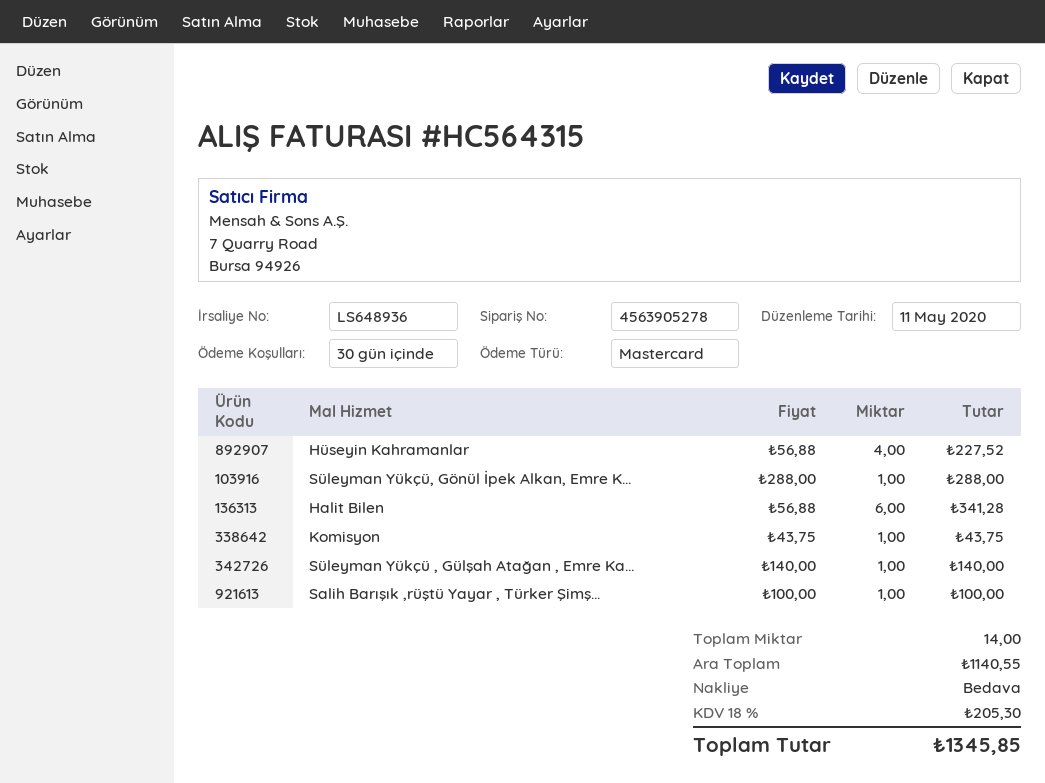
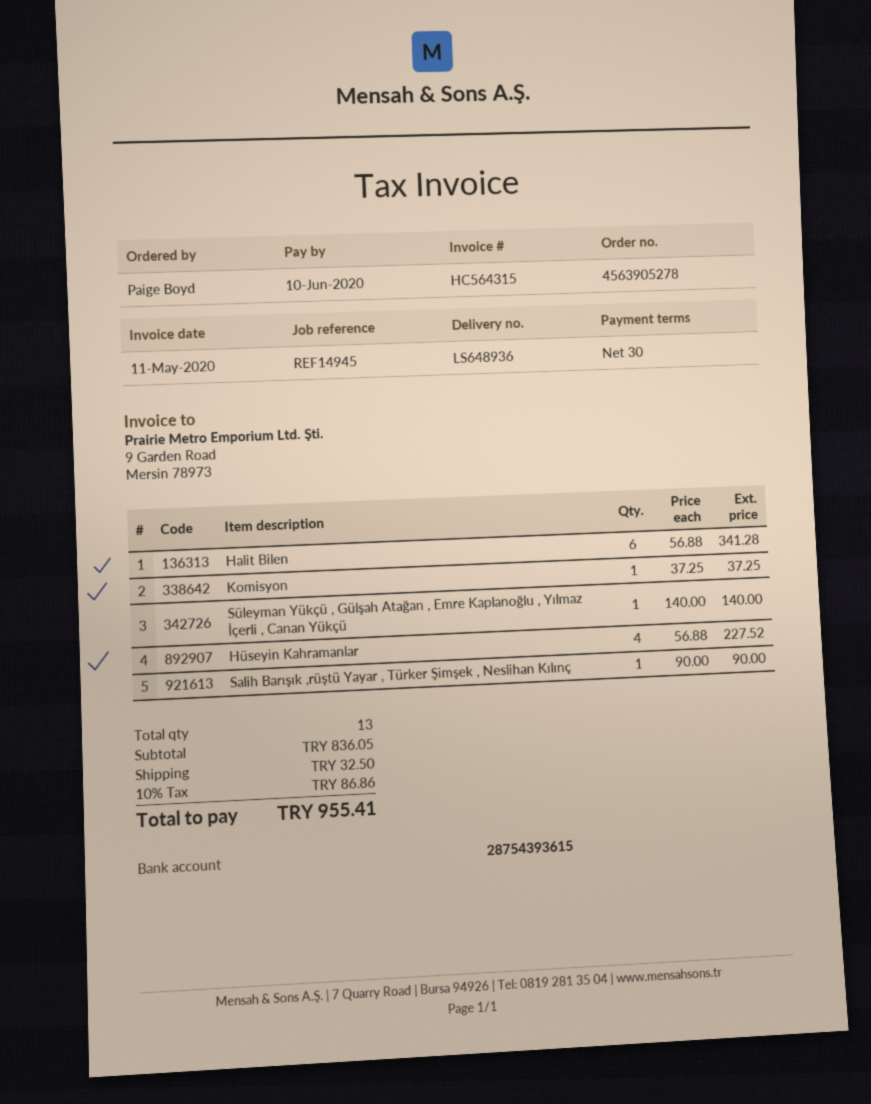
Süleyman Yükçü, Gönül İpek Alkan, Emre K...: 1 x 288.00 = 288.00 -> none
Komisyon: 1 x 43.75 = 43.75 -> 1 x 37.25 = 37.25
Salih Barışık ,rüştü Yayar , Türker Şimş...: 1 x 100.00 = 100.00 -> 1 x 90.00 = 90.00
total quantity: 14 -> 13
subtotal: 1140.55 -> 836.05
shipping: 0.00 -> 32.50
tax: 18% = 205.30 -> 10% = 86.86
total: 1345.85 -> 955.41

